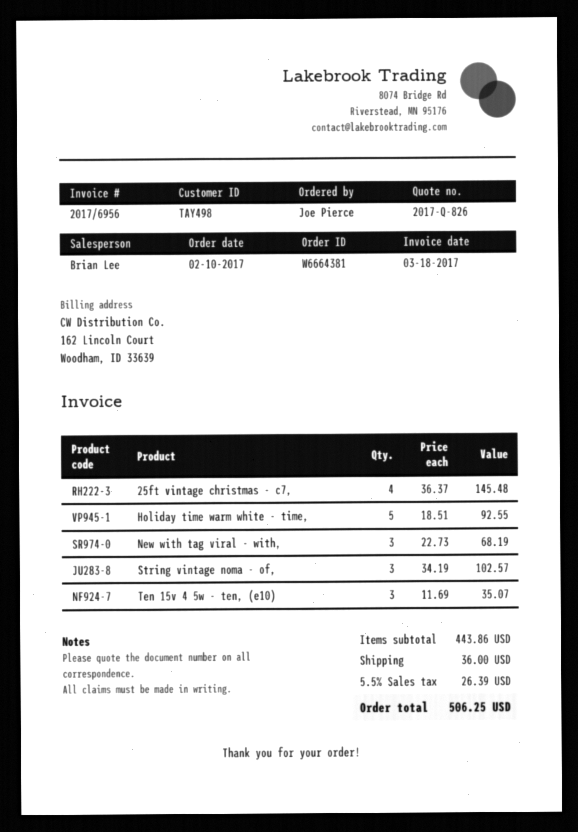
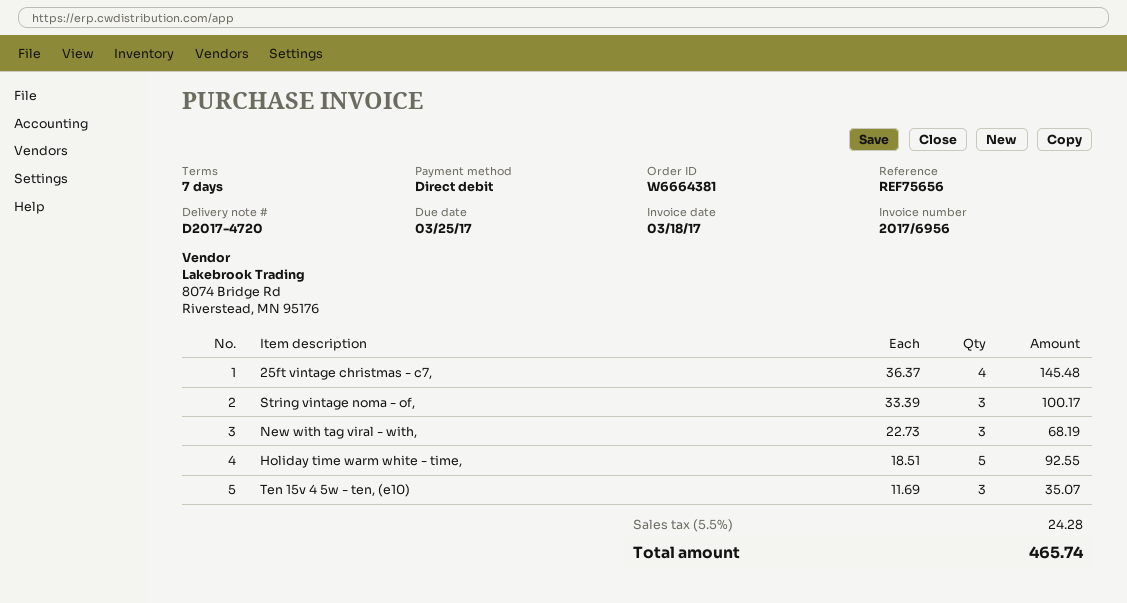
String vintage noma - of,: 3 x 34.19 = 102.57 -> 3 x 33.39 = 100.17
shipping: 36.00 -> none
tax: 5.5% = 26.39 -> 5.5% = 24.28
total: 506.25 -> 465.74

